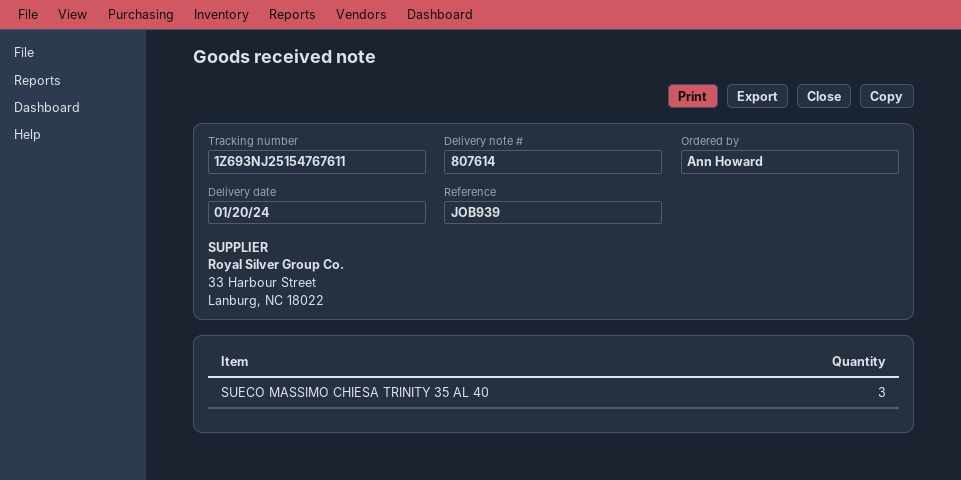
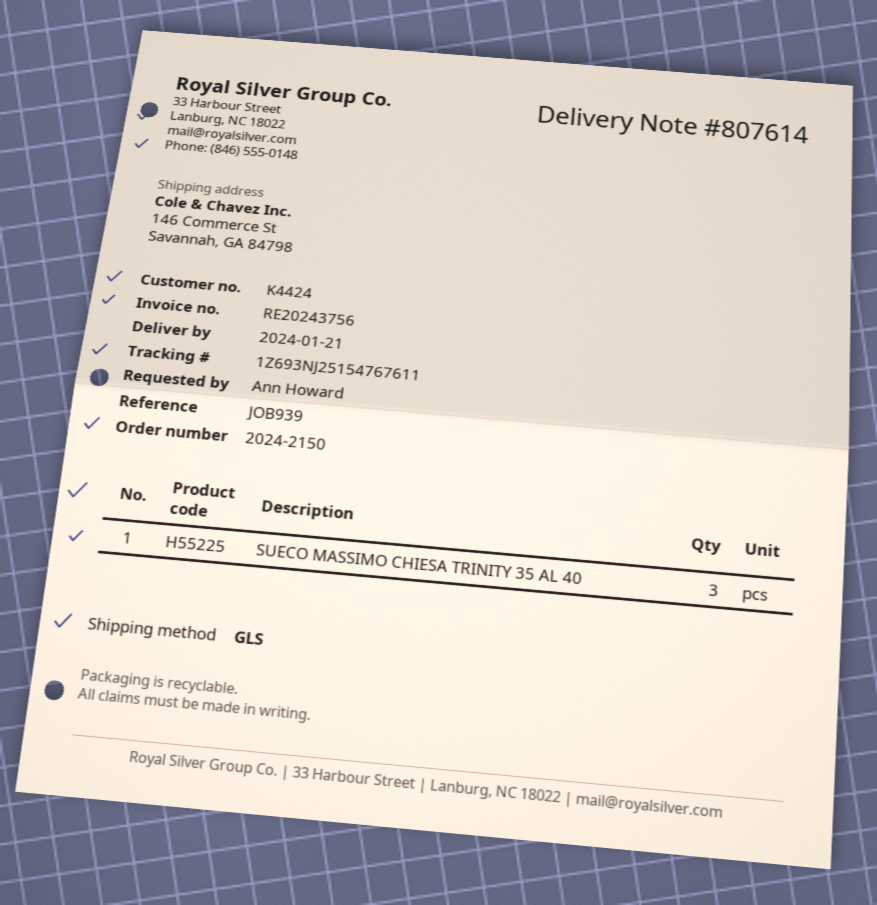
delivery date: 2024-01-20 -> 2024-01-21

